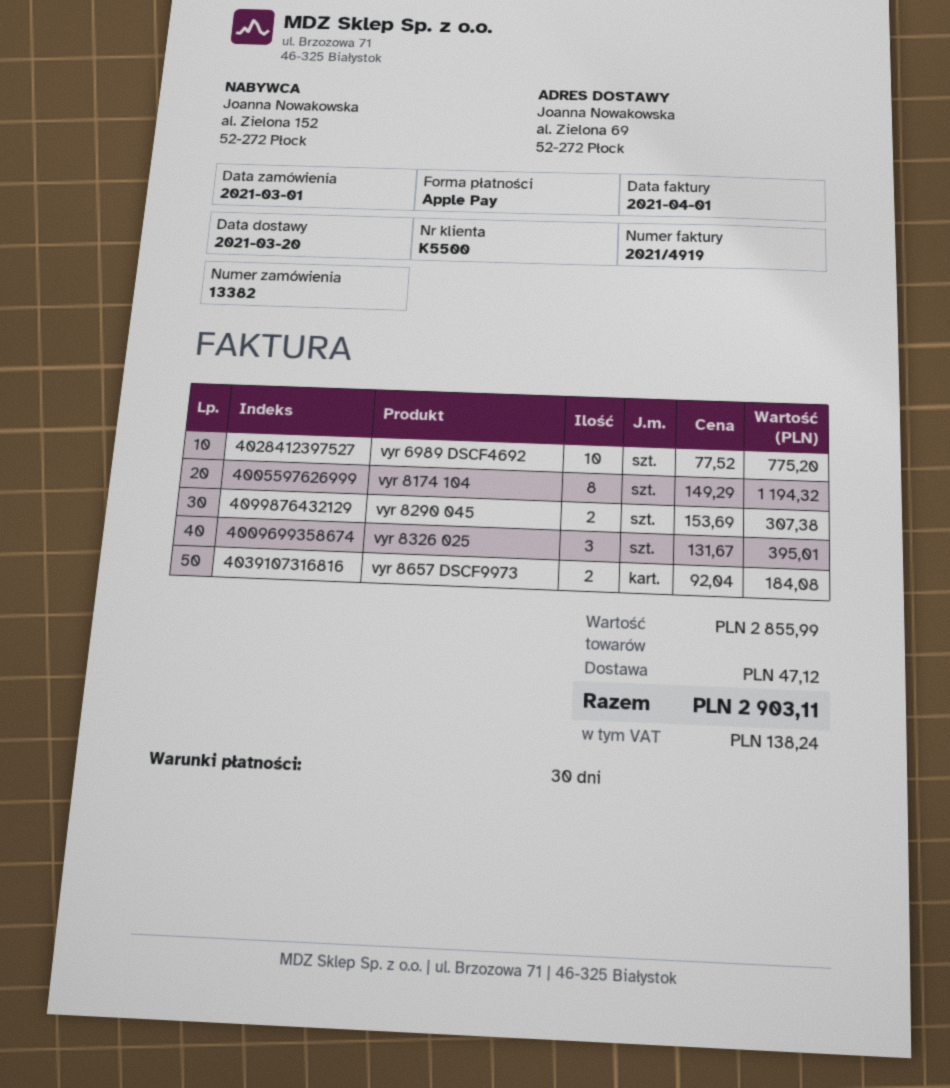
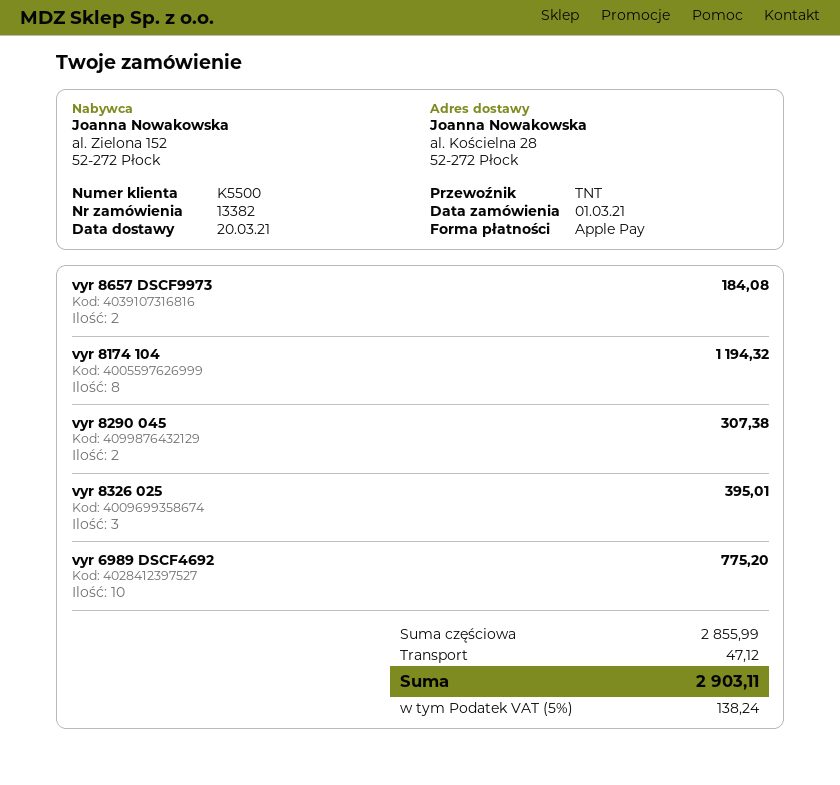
ship to: al. Zielona 69, 52-272 Płock -> al. Kościelna 28, 52-272 Płock

